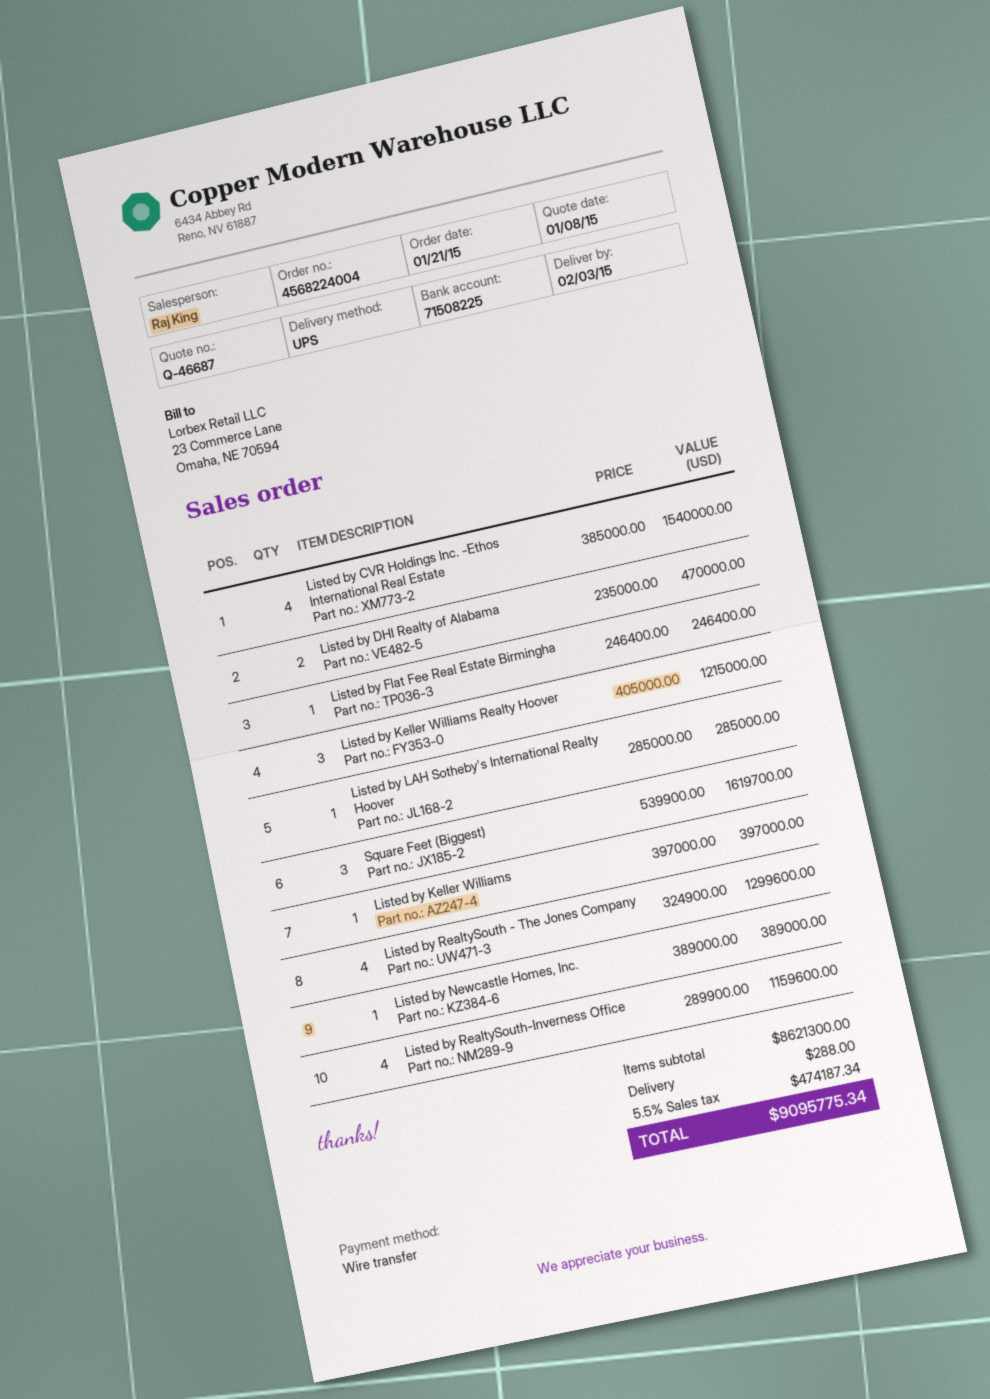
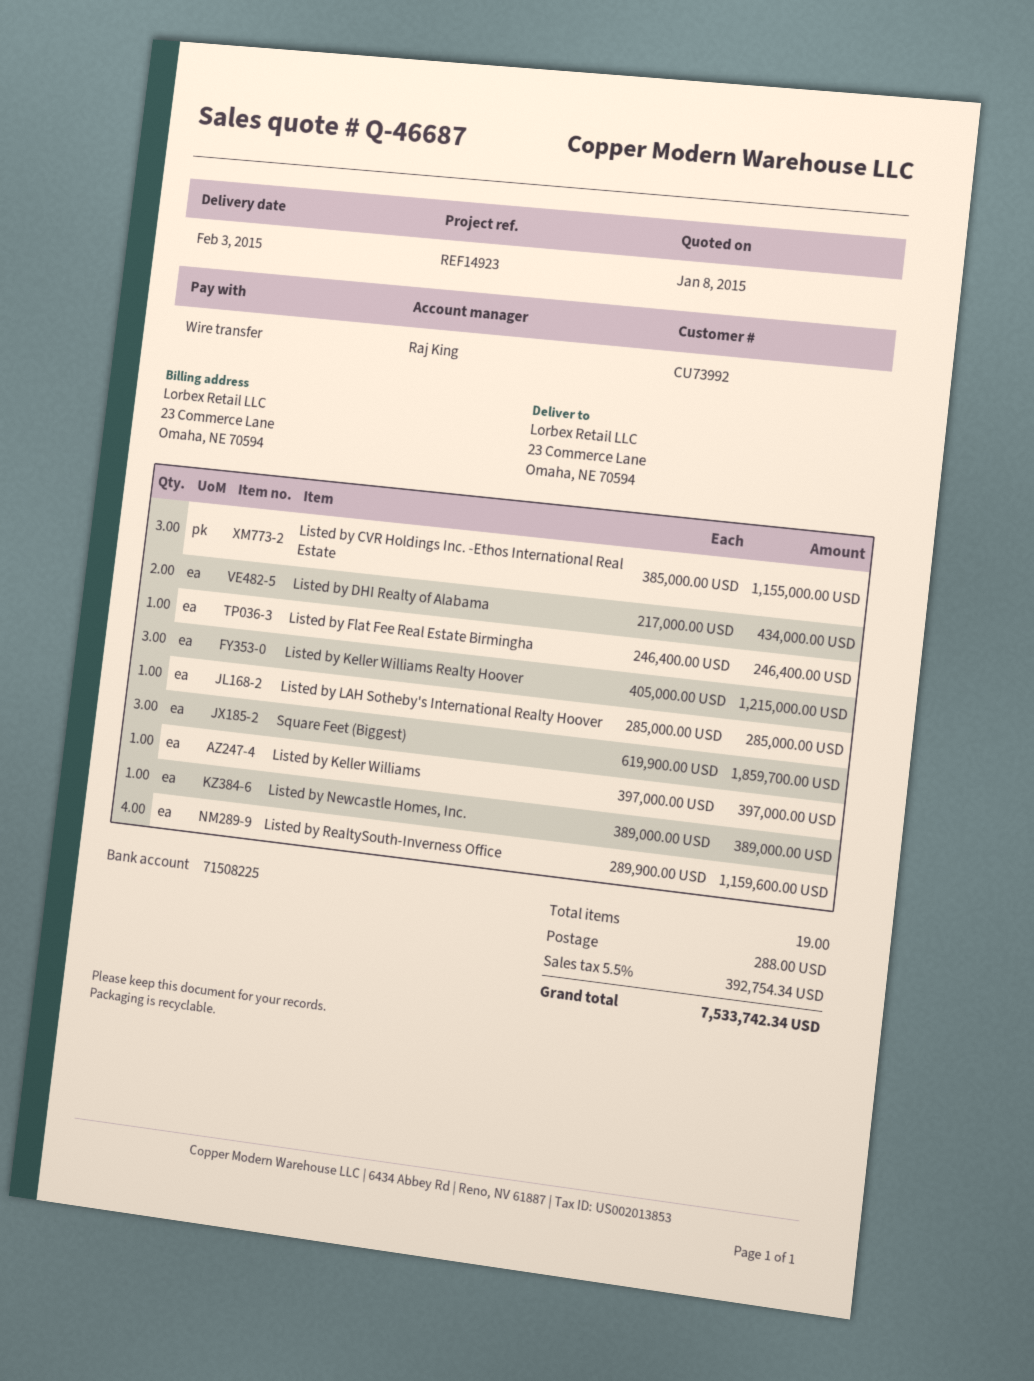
Listed by CVR Holdings Inc. -Ethos International Real Estate: 4 x 385000.00 = 1540000.00 -> 3 x 385000.00 = 1155000.00
Listed by DHI Realty of Alabama: 2 x 235000.00 = 470000.00 -> 2 x 217000.00 = 434000.00
Square Feet (Biggest): 3 x 539900.00 = 1619700.00 -> 3 x 619900.00 = 1859700.00
Listed by RealtySouth - The Jones Company: 4 x 324900.00 = 1299600.00 -> none
tax: 5.5% = 474187.34 -> 5.5% = 392754.34
total: 9095775.34 -> 7533742.34

